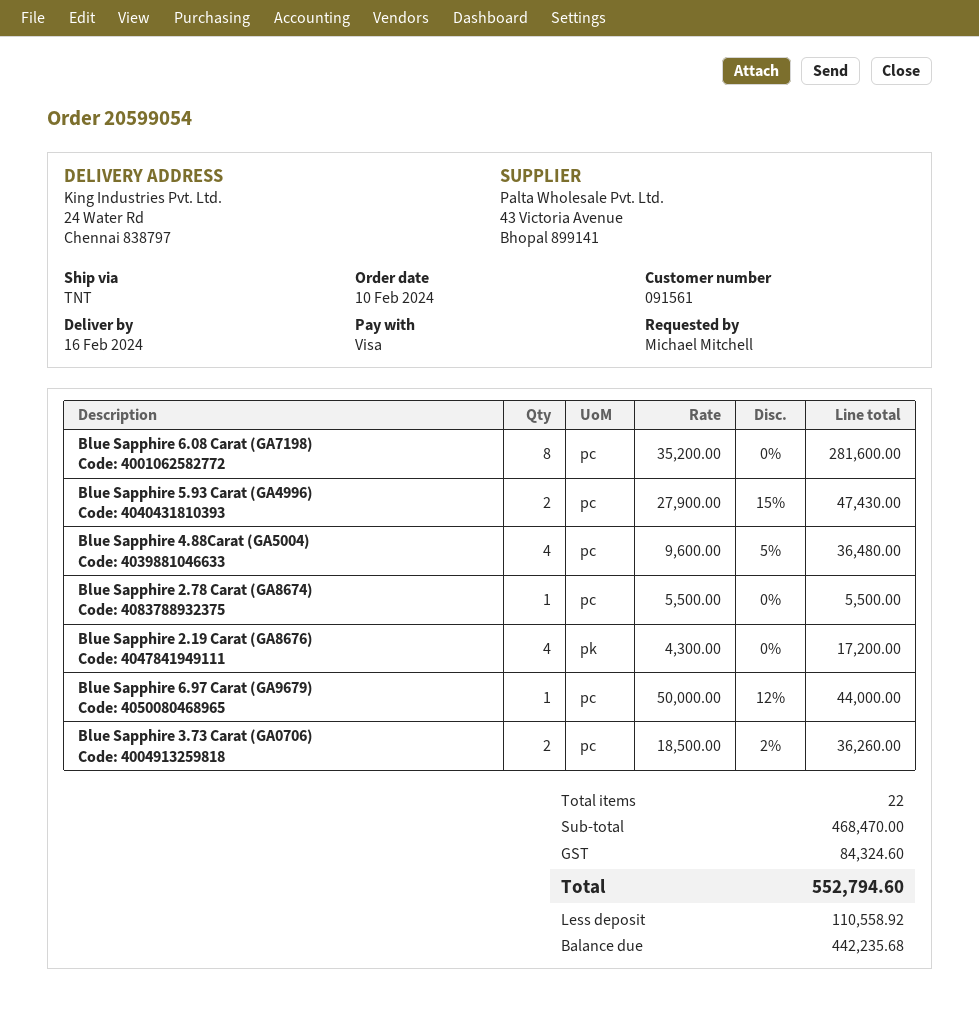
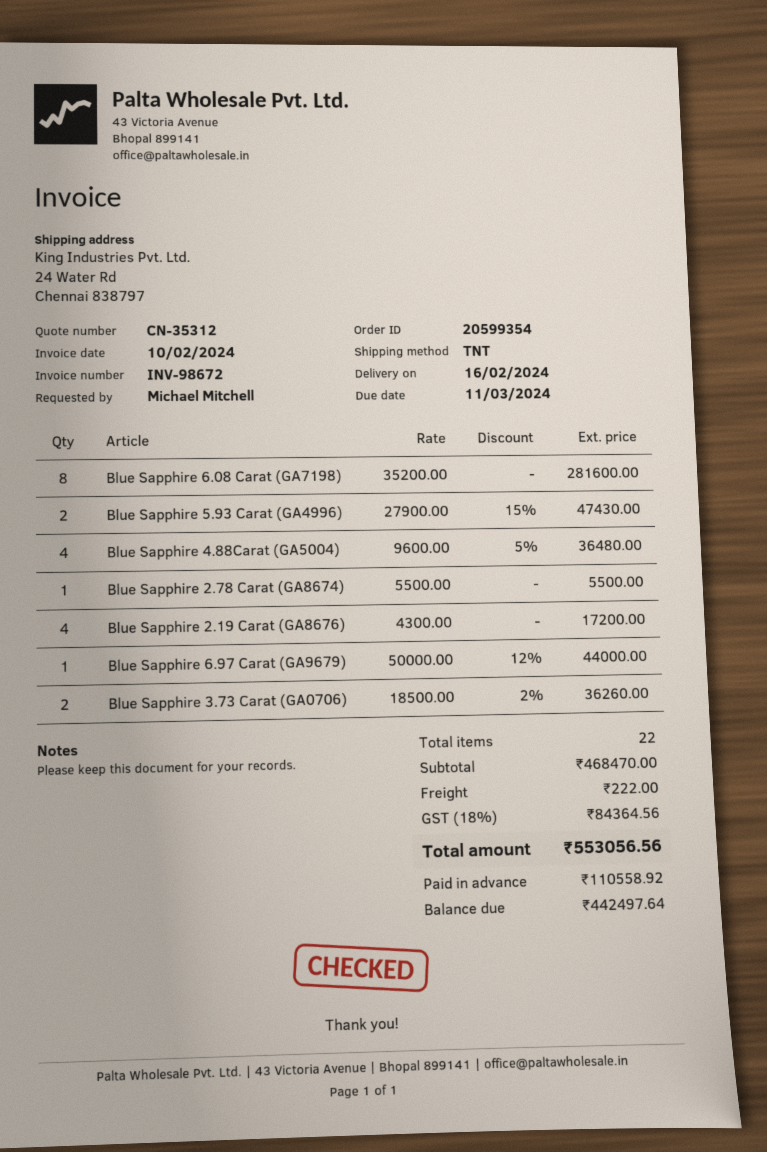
order number: 20599054 -> 20599354
shipping: none -> 222.00
tax: 84324.60 -> 84364.56
total: 552794.60 -> 553056.56
balance: 442235.68 -> 442497.64

